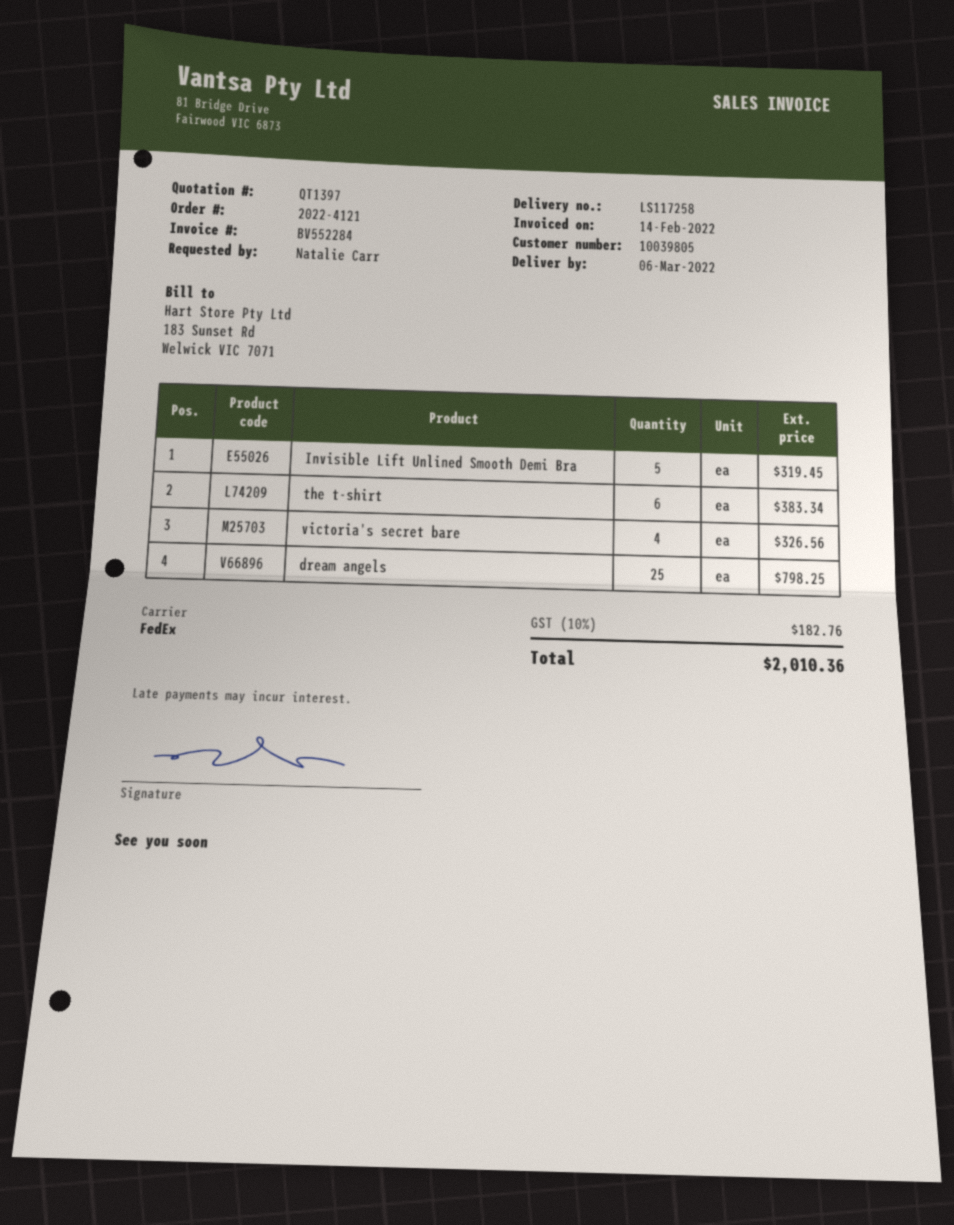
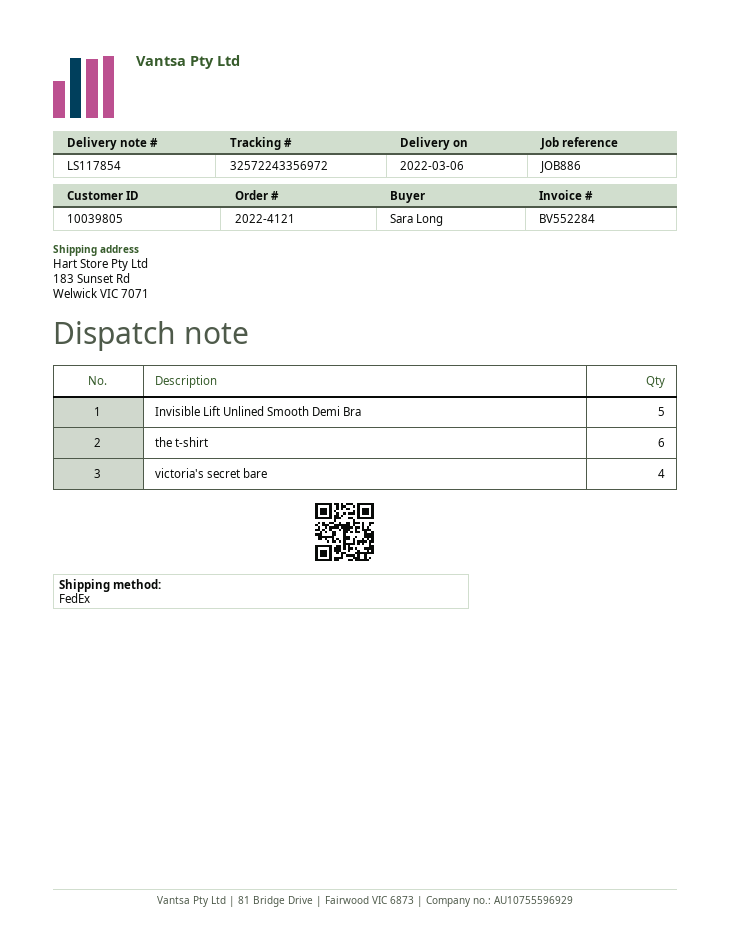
delivery note number: LS117258 -> LS117854
ordered by: Natalie Carr -> Sara Long
dream angels: 25 -> none

